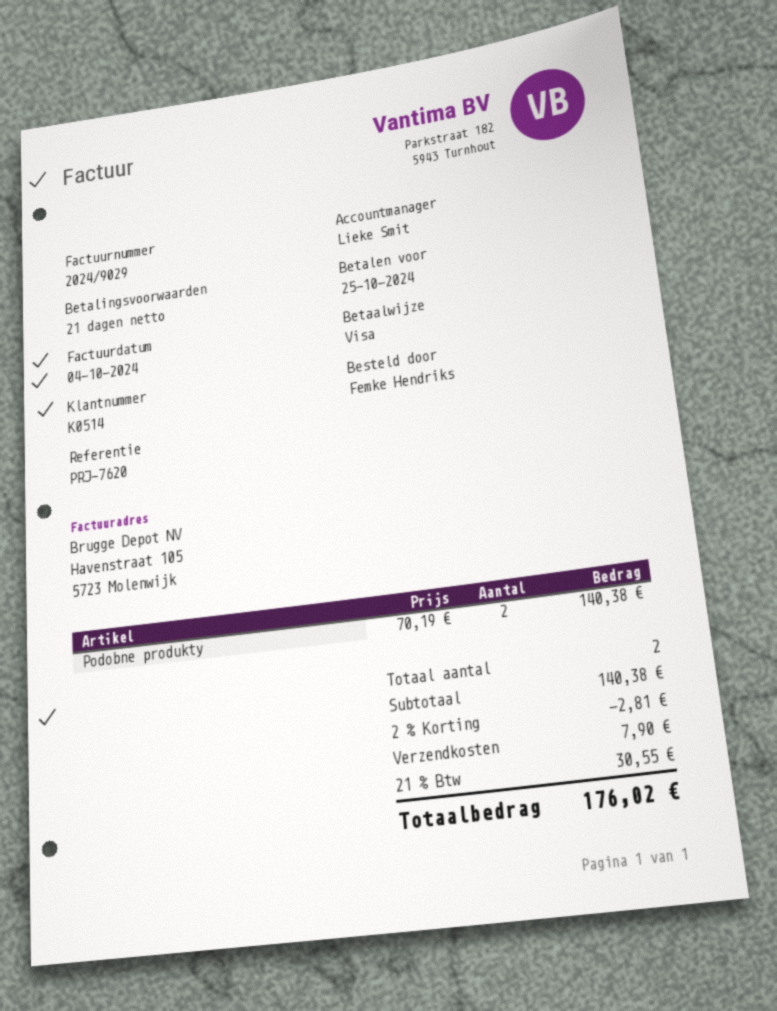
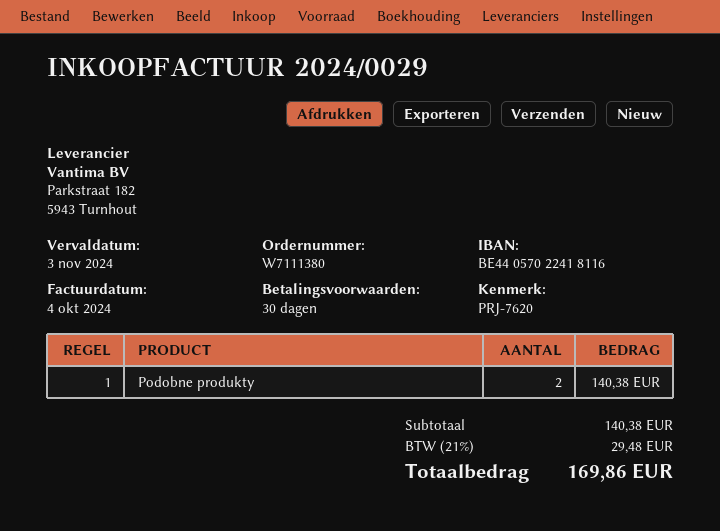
invoice number: 2024/9029 -> 2024/0029
payment terms: 21 days -> 30 days
due date: 2024-10-25 -> 2024-11-03
discount: 2% = 2.81 -> none
shipping: 7.90 -> none
tax: 21% = 30.55 -> 21% = 29.48
total: 176.02 -> 169.86

